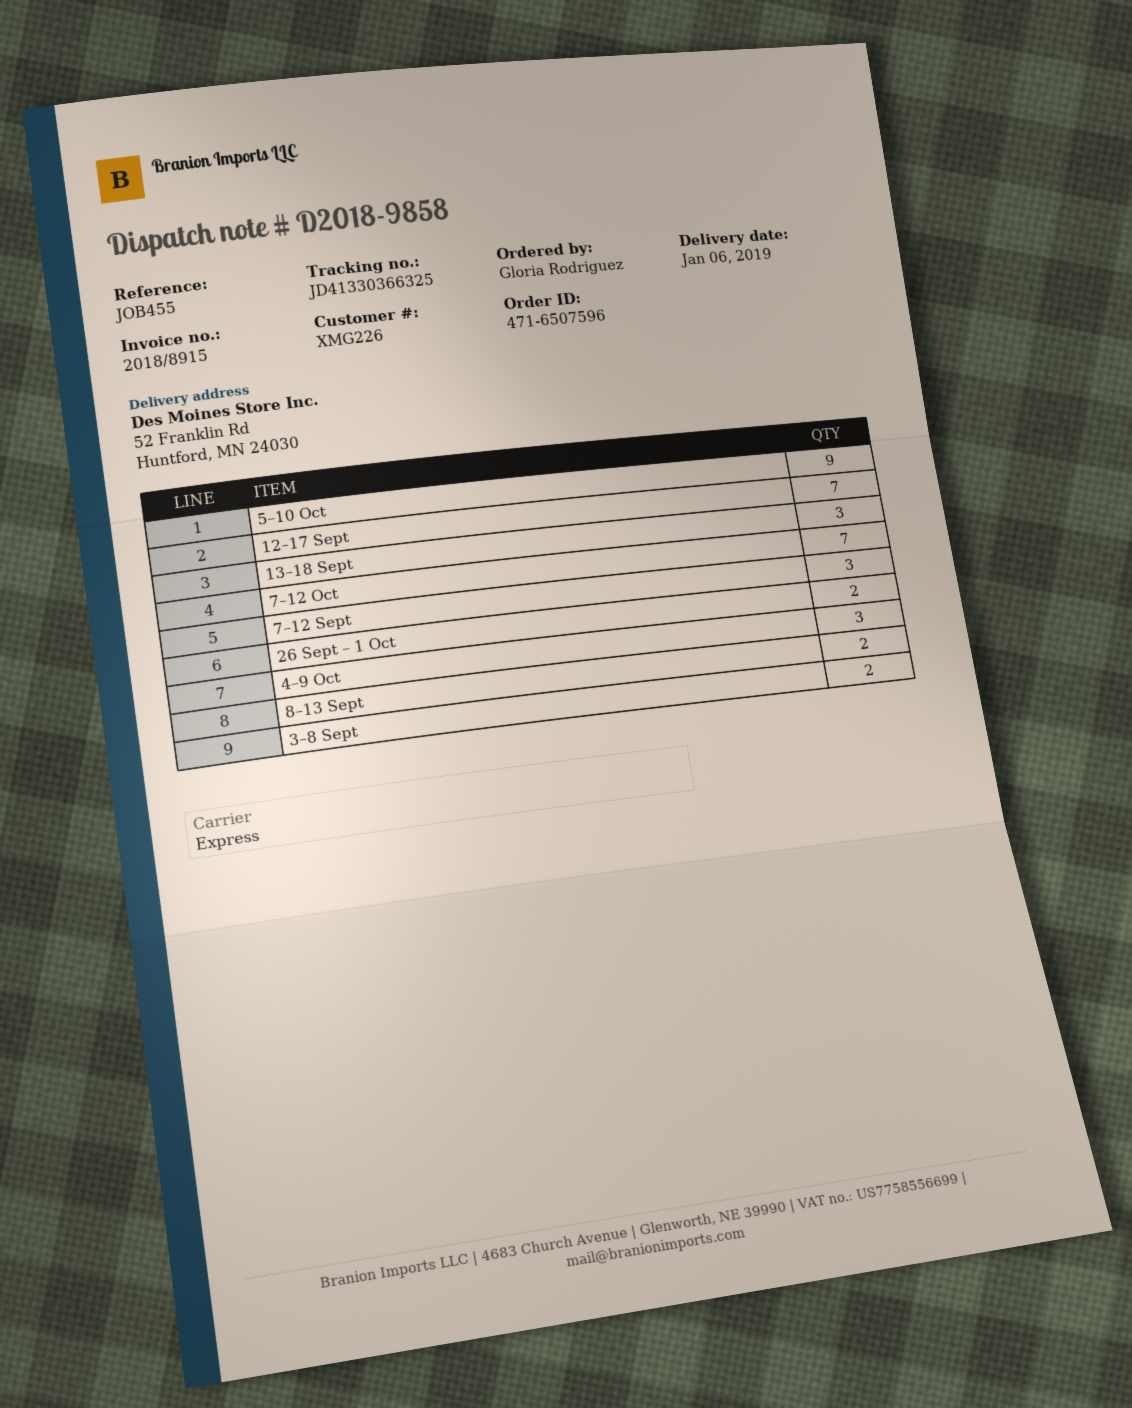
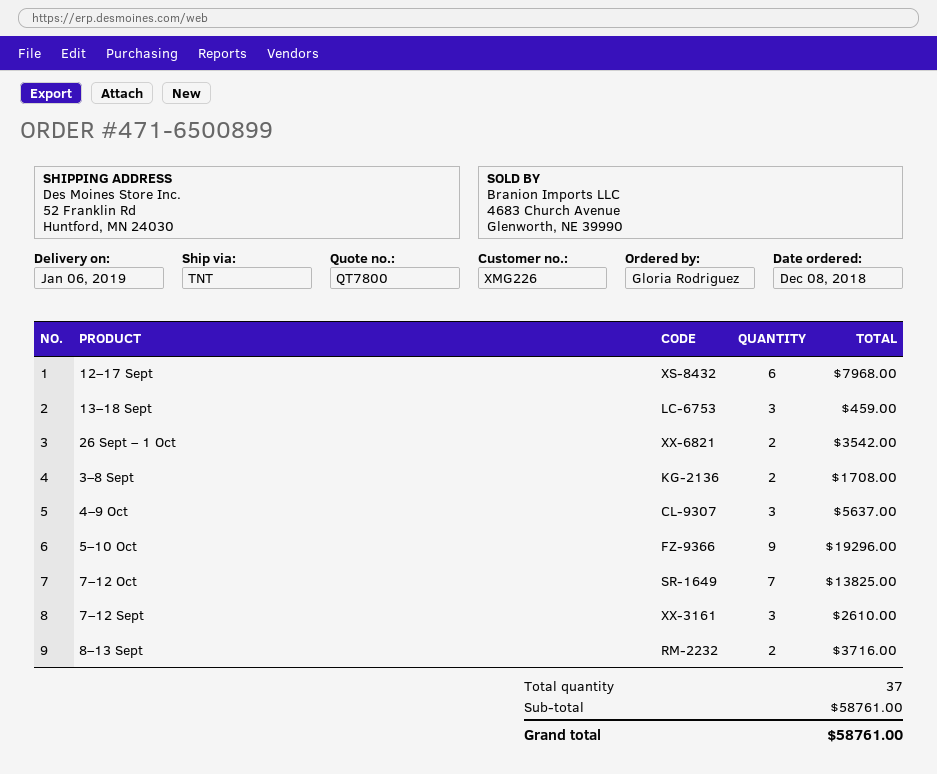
order number: 471-6507596 -> 471-6500899
shipping method: express -> TNT
12–17 Sept: 7 -> 6

